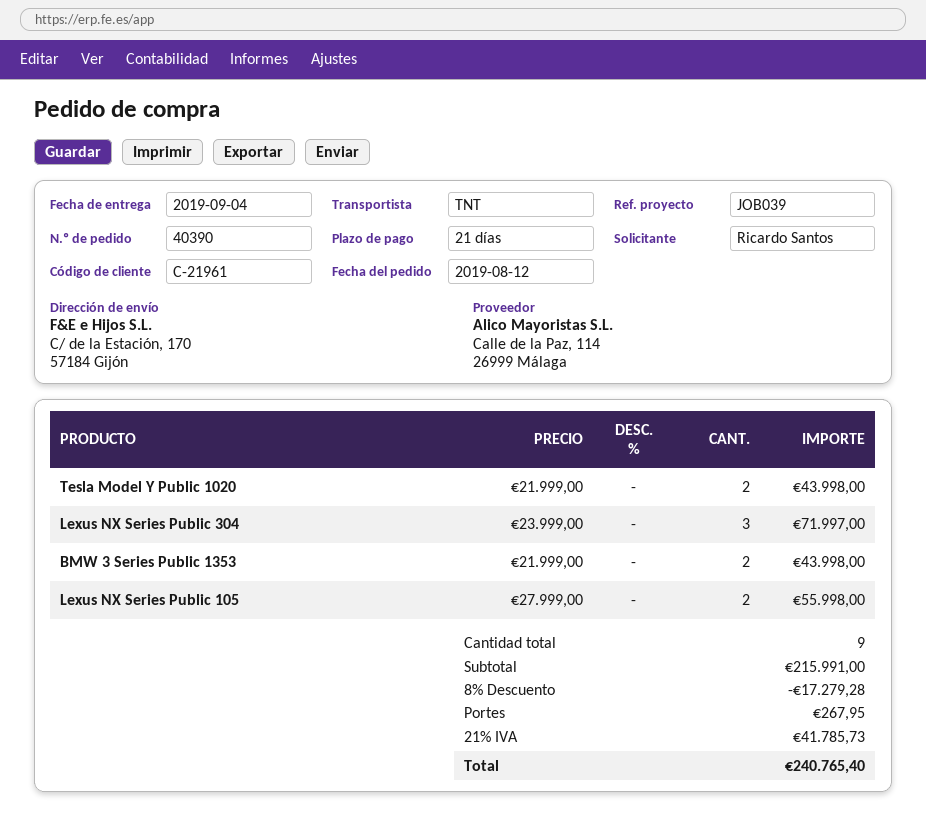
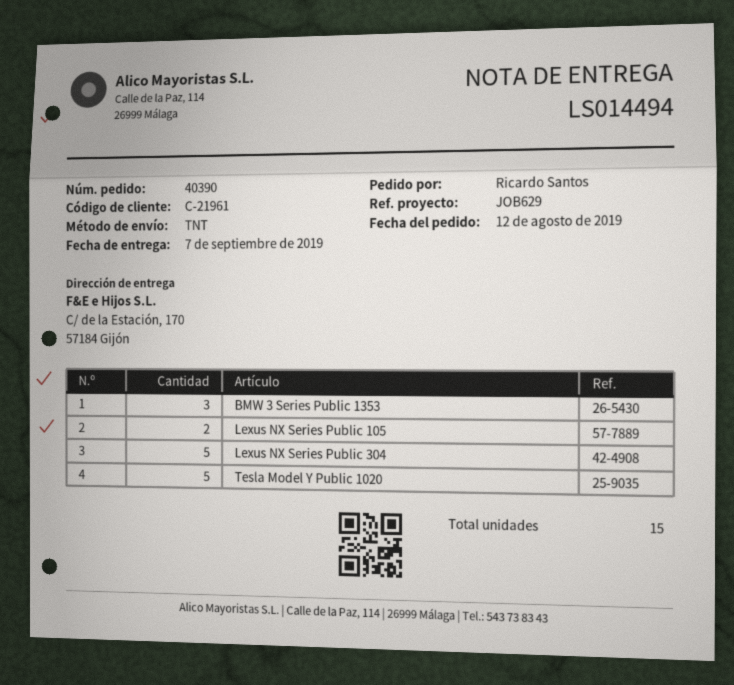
delivery date: 2019-09-04 -> 2019-09-07
reference: JOB039 -> JOB629
Tesla Model Y Public 1020: 2 -> 5
Lexus NX Series Public 304: 3 -> 5
BMW 3 Series Public 1353: 2 -> 3
total quantity: 9 -> 15

